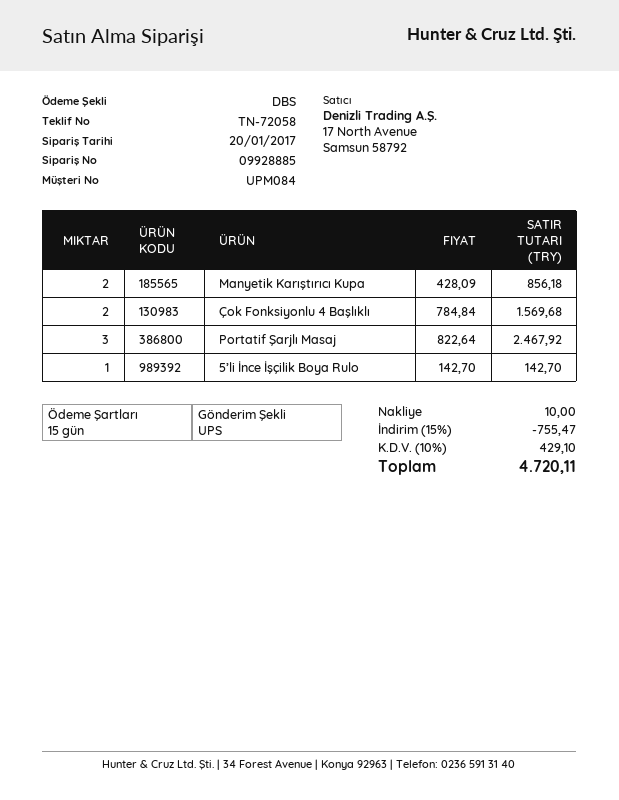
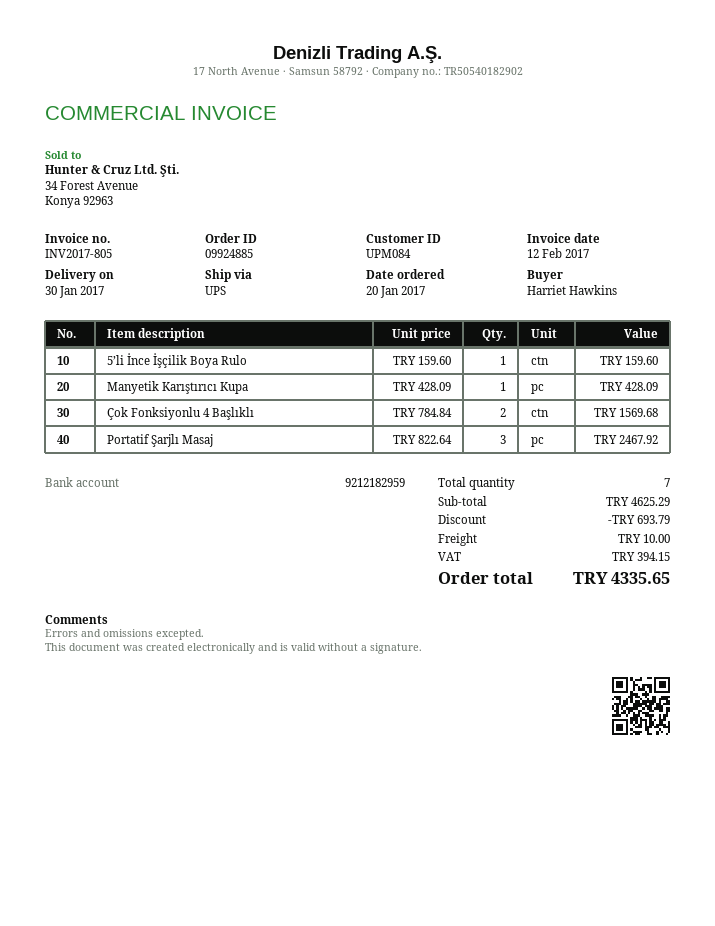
order number: 09928885 -> 09924885
Manyetik Karıştırıcı Kupa: 2 x 428.09 = 856.18 -> 1 x 428.09 = 428.09
5’li İnce İşçilik Boya Rulo: 1 x 142.70 = 142.70 -> 1 x 159.60 = 159.60
discount: 755.47 -> 693.79
tax: 429.10 -> 394.15
total: 4720.11 -> 4335.65

